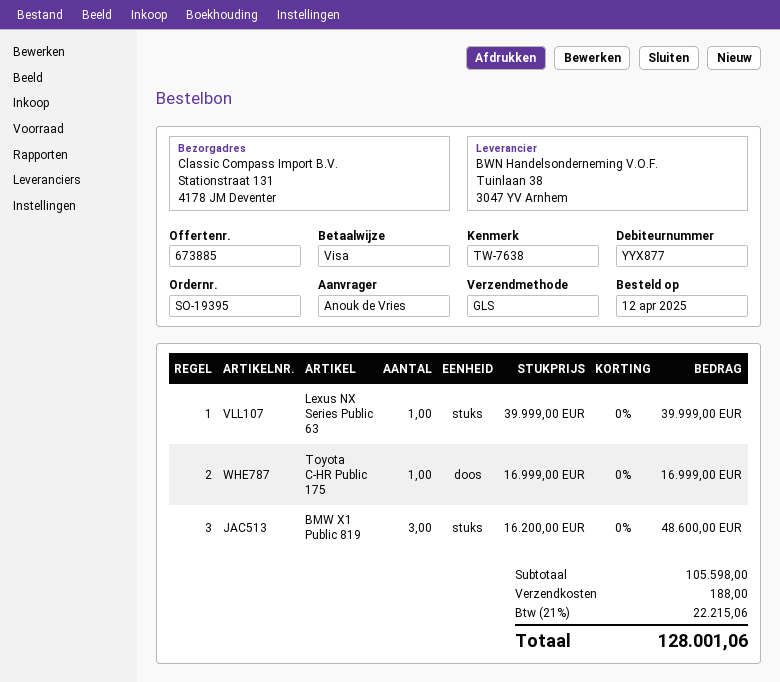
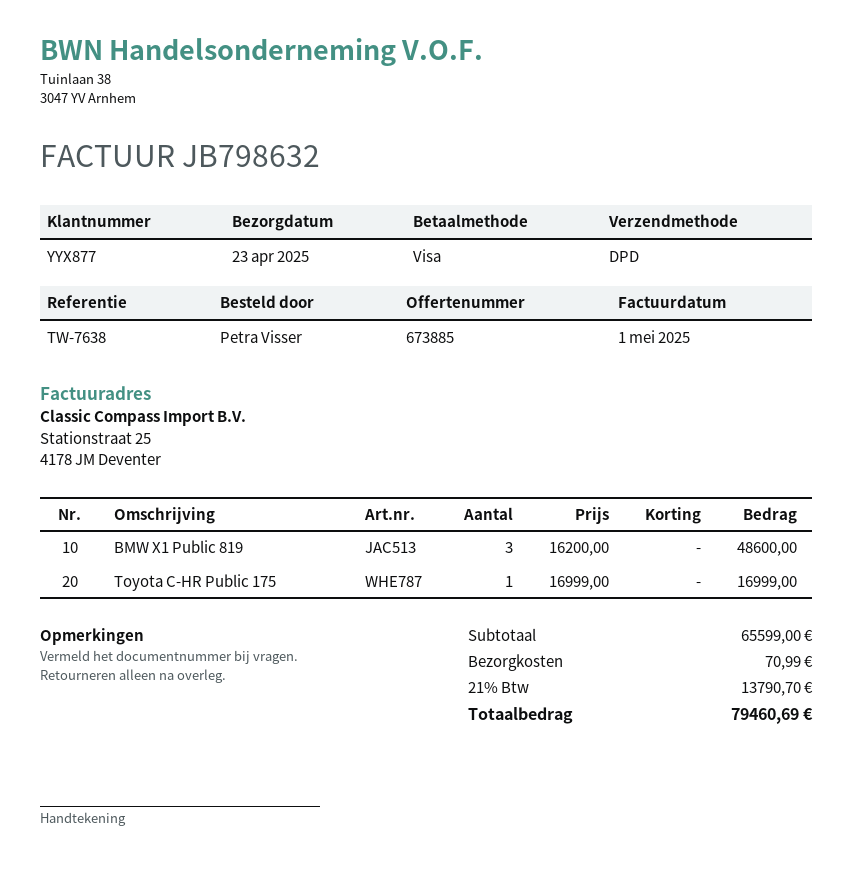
ordered by: Anouk de Vries -> Petra Visser
shipping method: GLS -> DPD
Lexus NX Series Public 63: 1 x 39999.00 = 39999.00 -> none
subtotal: 105598.00 -> 65599.00
shipping: 188.00 -> 70.99
tax: 21% = 22215.06 -> 21% = 13790.70
total: 128001.06 -> 79460.69

